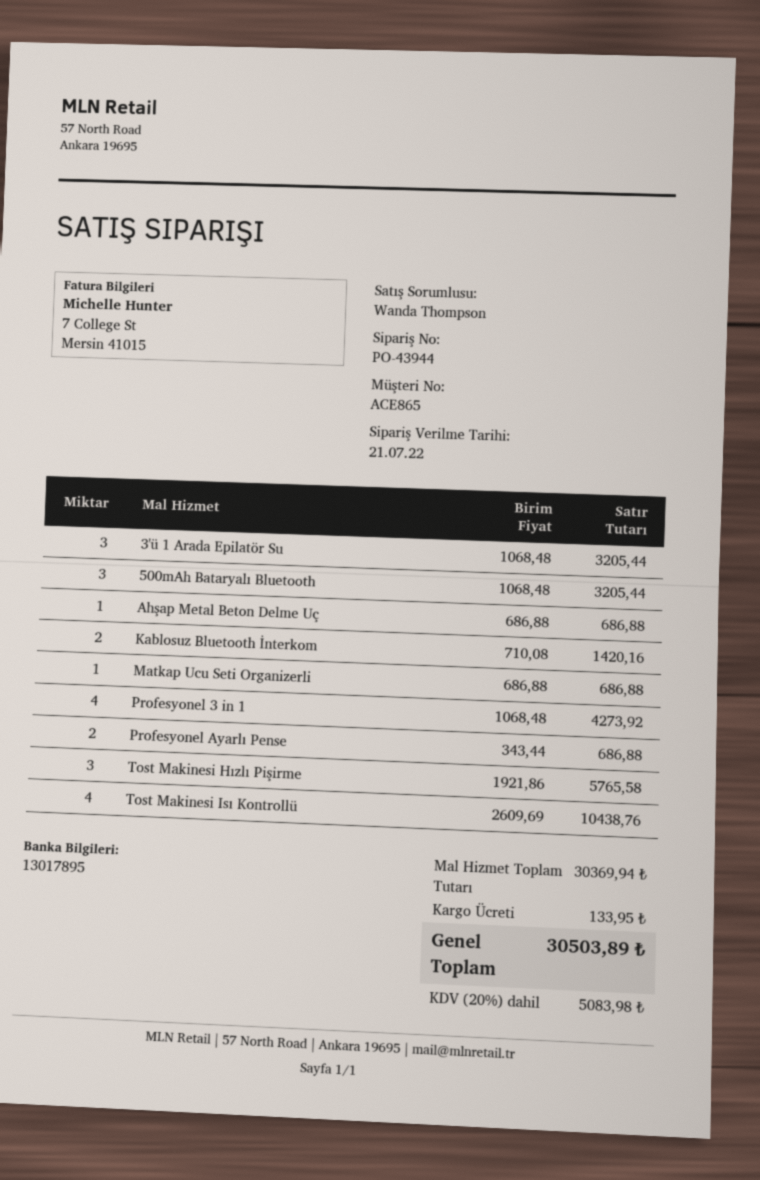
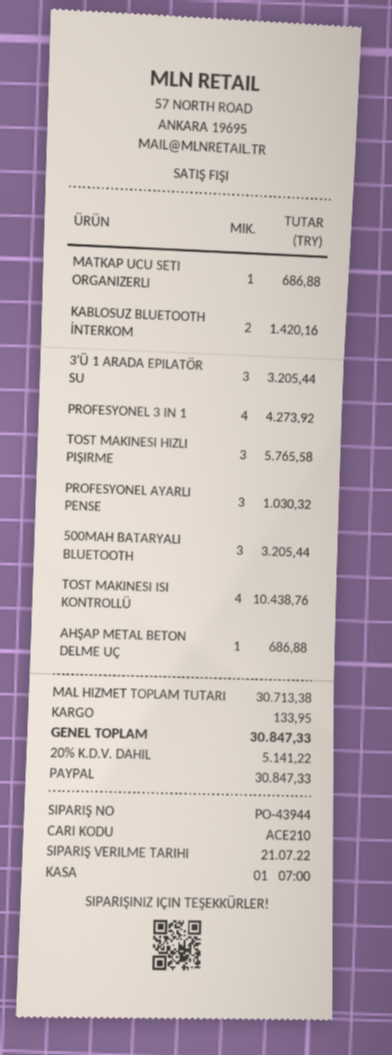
customer number: ACE865 -> ACE210
Profesyonel Ayarlı Pense: 2 for 686.88 -> 3 for 1030.32
subtotal: 30369.94 -> 30713.38
tax: 20% = 5083.98 -> 20% = 5141.22
total: 30503.89 -> 30847.33

